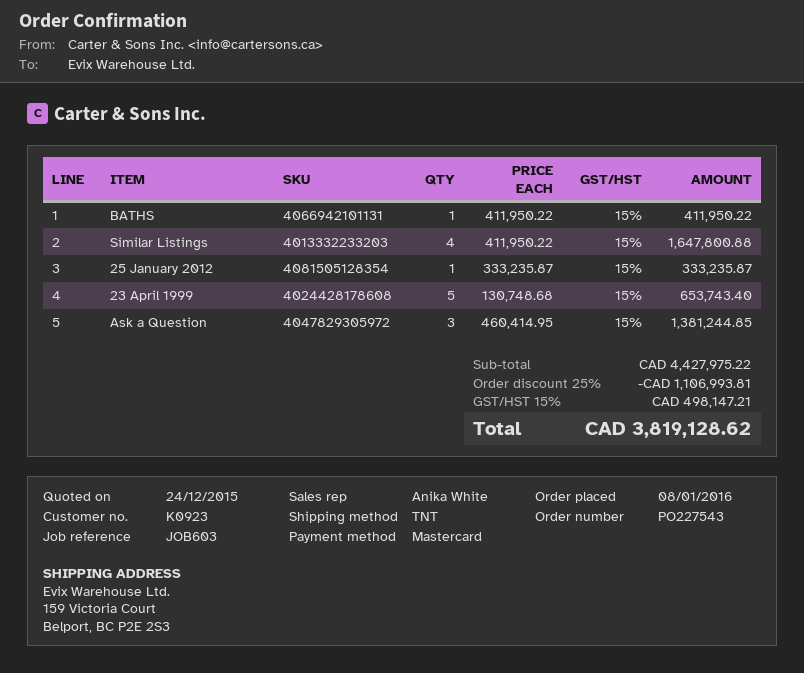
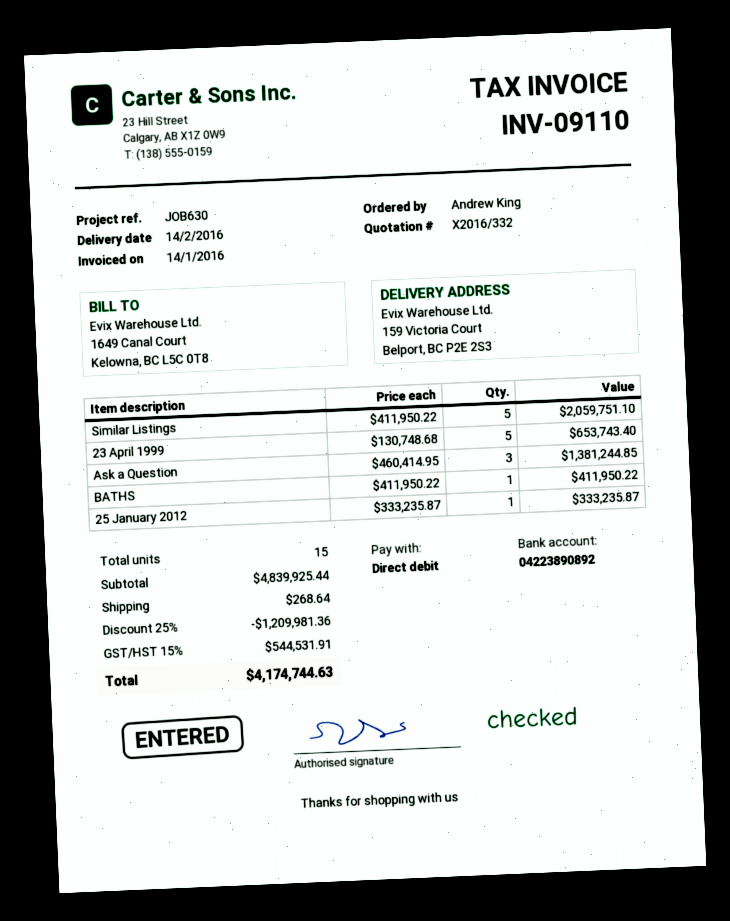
reference: JOB603 -> JOB630
payment method: Mastercard -> direct debit
Similar Listings: 4 x 411950.22 = 1647800.88 -> 5 x 411950.22 = 2059751.10
subtotal: 4427975.22 -> 4839925.44
discount: 25% = 1106993.81 -> 25% = 1209981.36
shipping: none -> 268.64
tax: 15% = 498147.21 -> 15% = 544531.91
total: 3819128.62 -> 4174744.63

